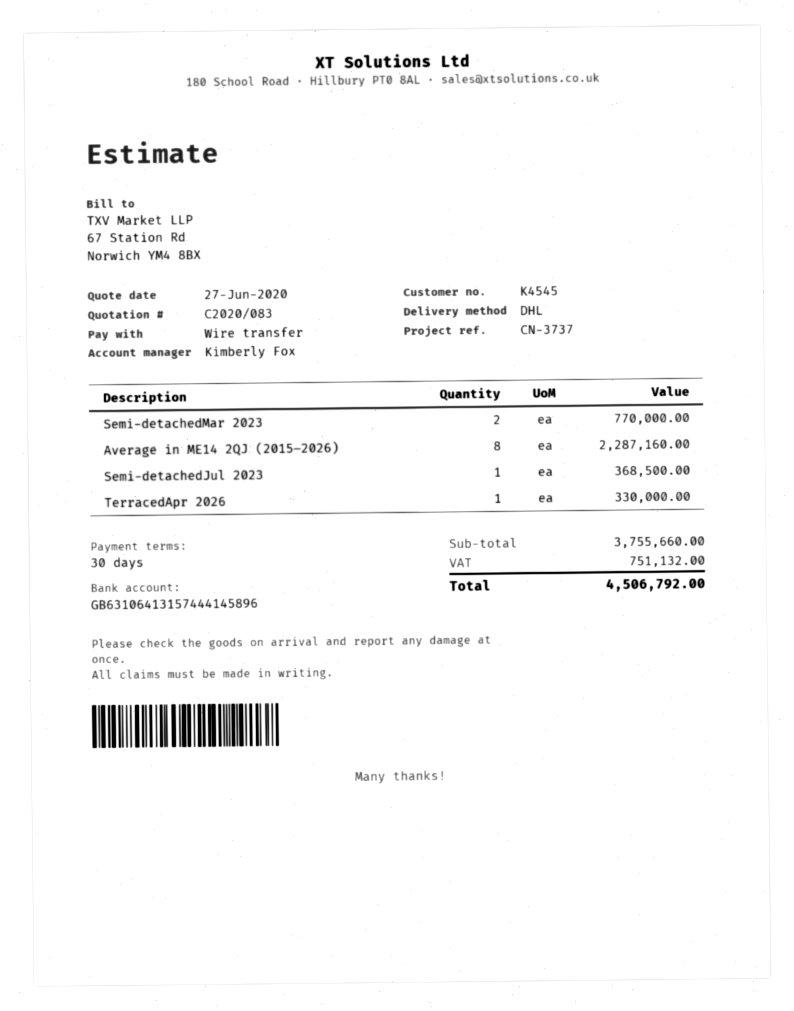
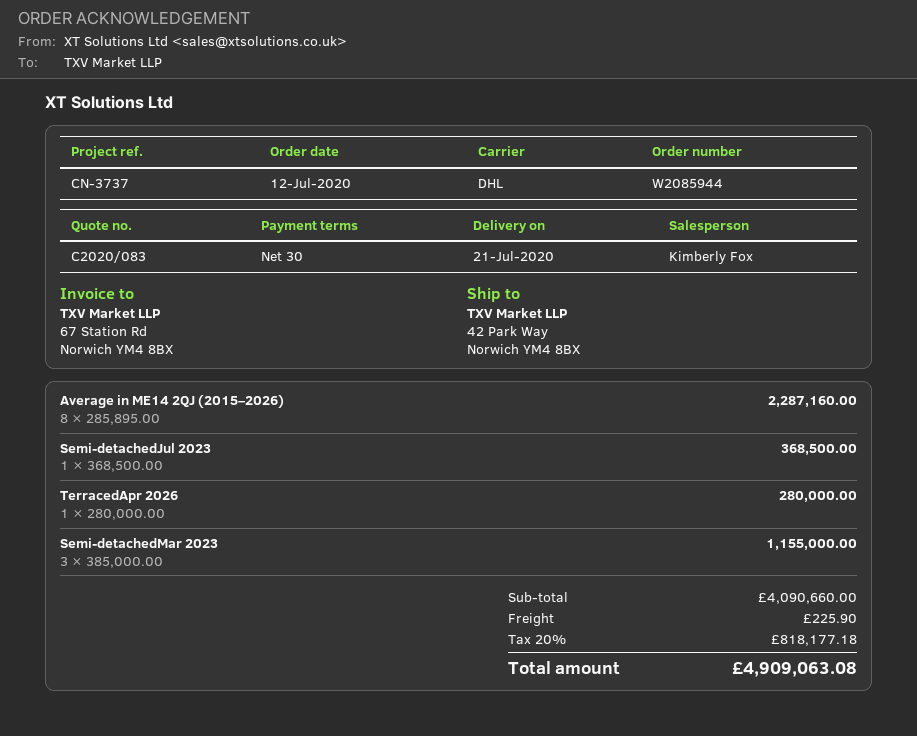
Semi-detachedMar 2023: 2 for 770000.00 -> 3 for 1155000.00
TerracedApr 2026: 1 for 330000.00 -> 1 for 280000.00
subtotal: 3755660.00 -> 4090660.00
shipping: none -> 225.90
tax: 751132.00 -> 818177.18
total: 4506792.00 -> 4909063.08

